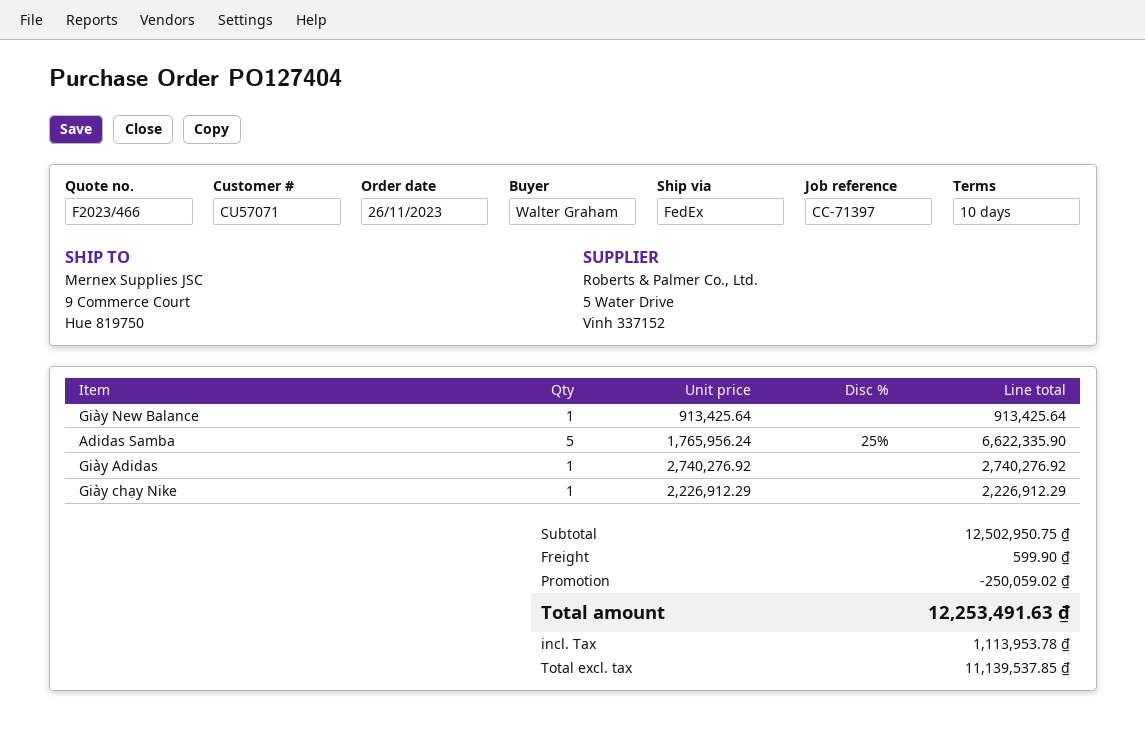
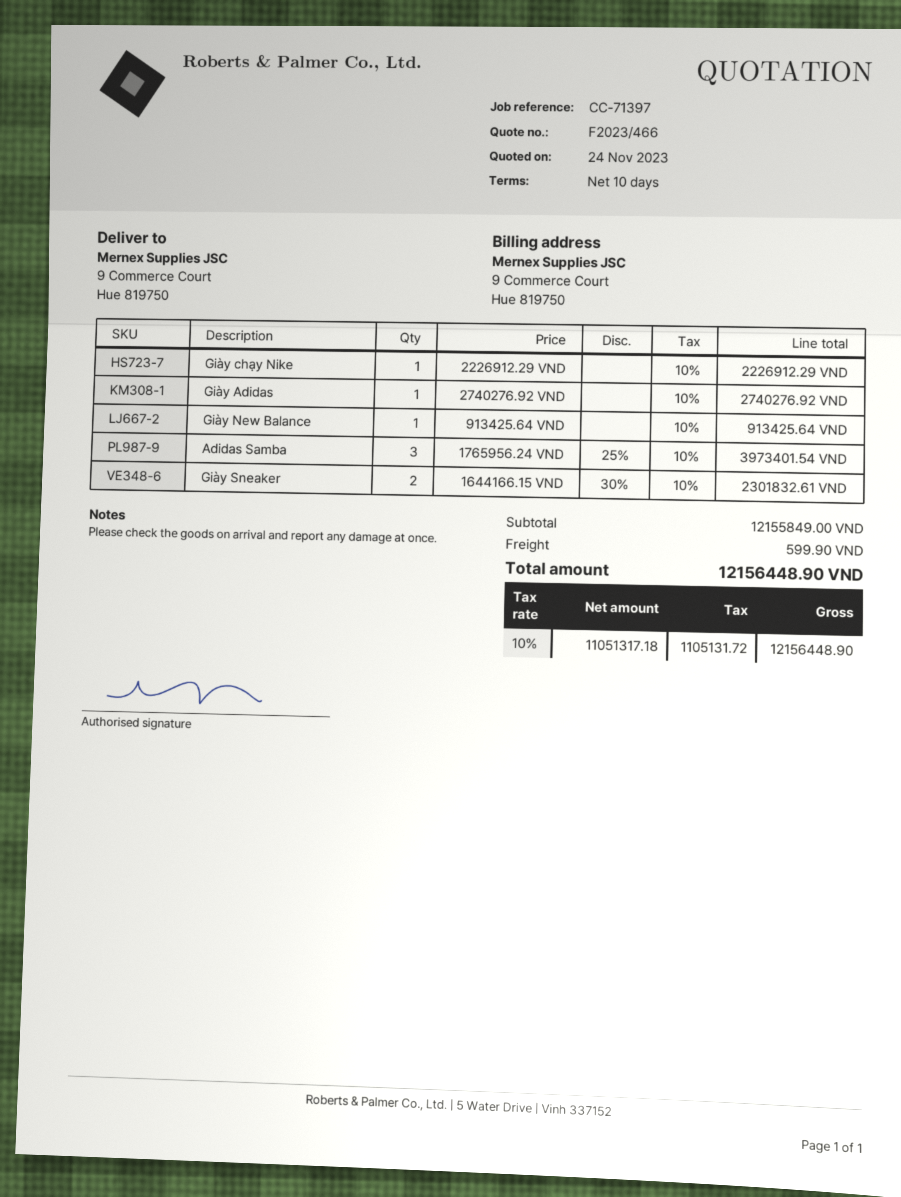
Adidas Samba: 5 x 1765956.24 - 25% = 6622335.90 -> 3 x 1765956.24 - 25% = 3973401.54
Giày Sneaker: none -> 2 x 1644166.15 - 30% = 2301832.61
subtotal: 12502950.75 -> 12155849.00
discount: 250059.02 -> none
net: 11139537.85 -> 11051317.18
tax: 1113953.78 -> 1105131.72
total: 12253491.63 -> 12156448.90

